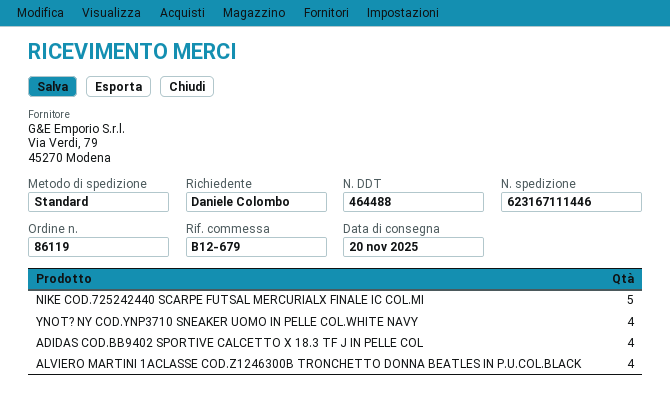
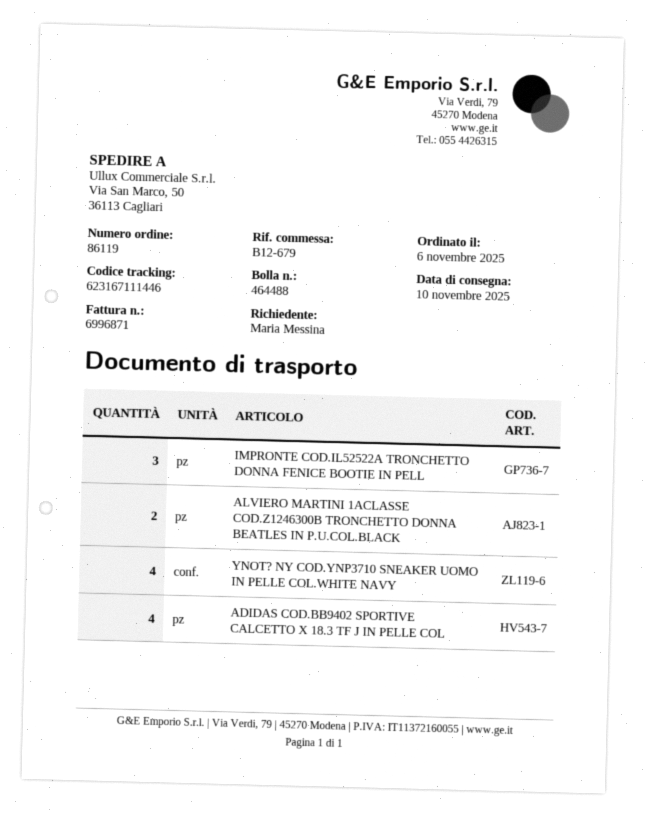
delivery date: 2025-11-20 -> 2025-11-10
ordered by: Daniele Colombo -> Maria Messina
NIKE COD.725242440 SCARPE FUTSAL MERCURIALX FINALE IC COL.MI: 5 -> none
ALVIERO MARTINI 1ACLASSE COD.Z1246300B TRONCHETTO DONNA BEATLES IN P.U.COL.BLACK: 4 -> 2
IMPRONTE COD.IL52522A TRONCHETTO DONNA FENICE BOOTIE IN PELL: none -> 3

